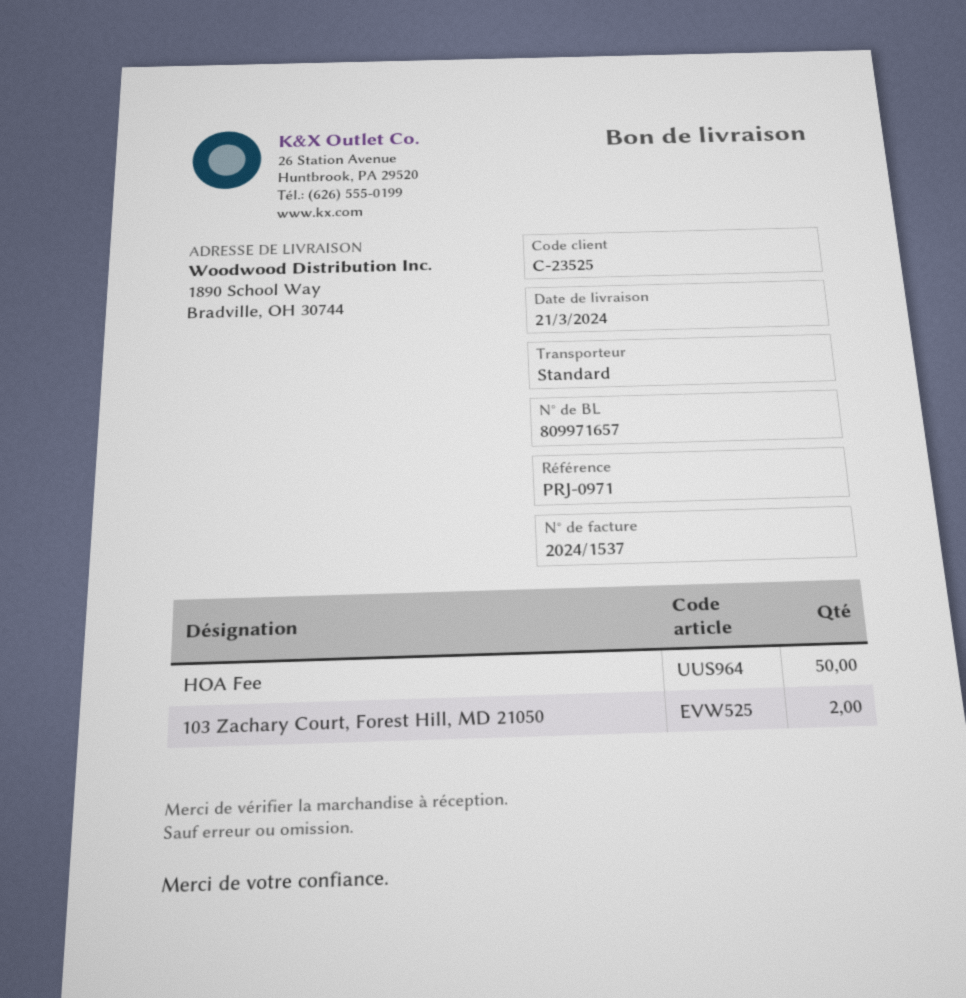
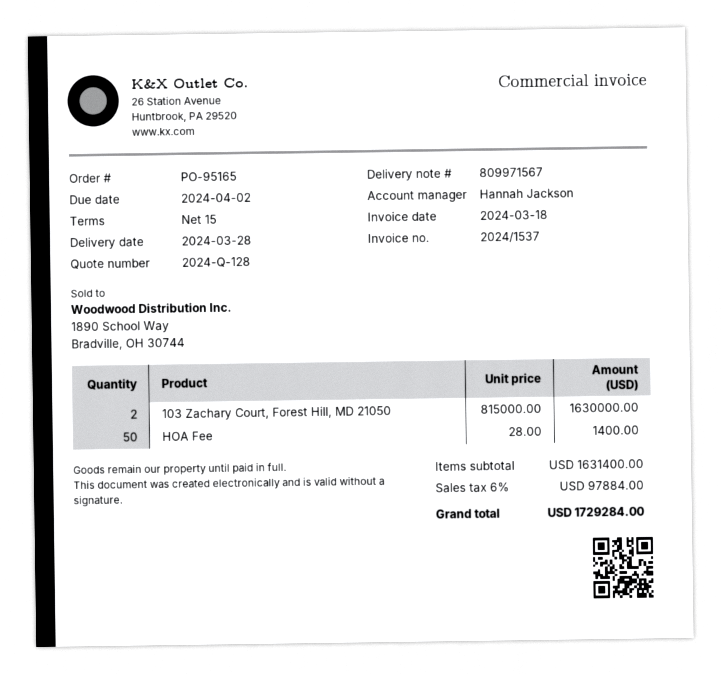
delivery note number: 809971657 -> 809971567
delivery date: 2024-03-21 -> 2024-03-28

